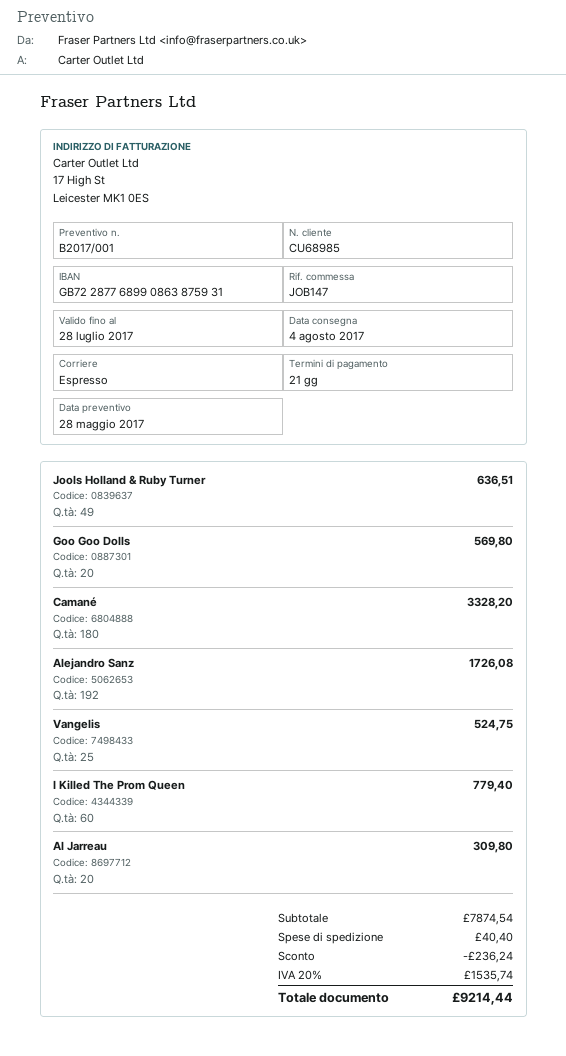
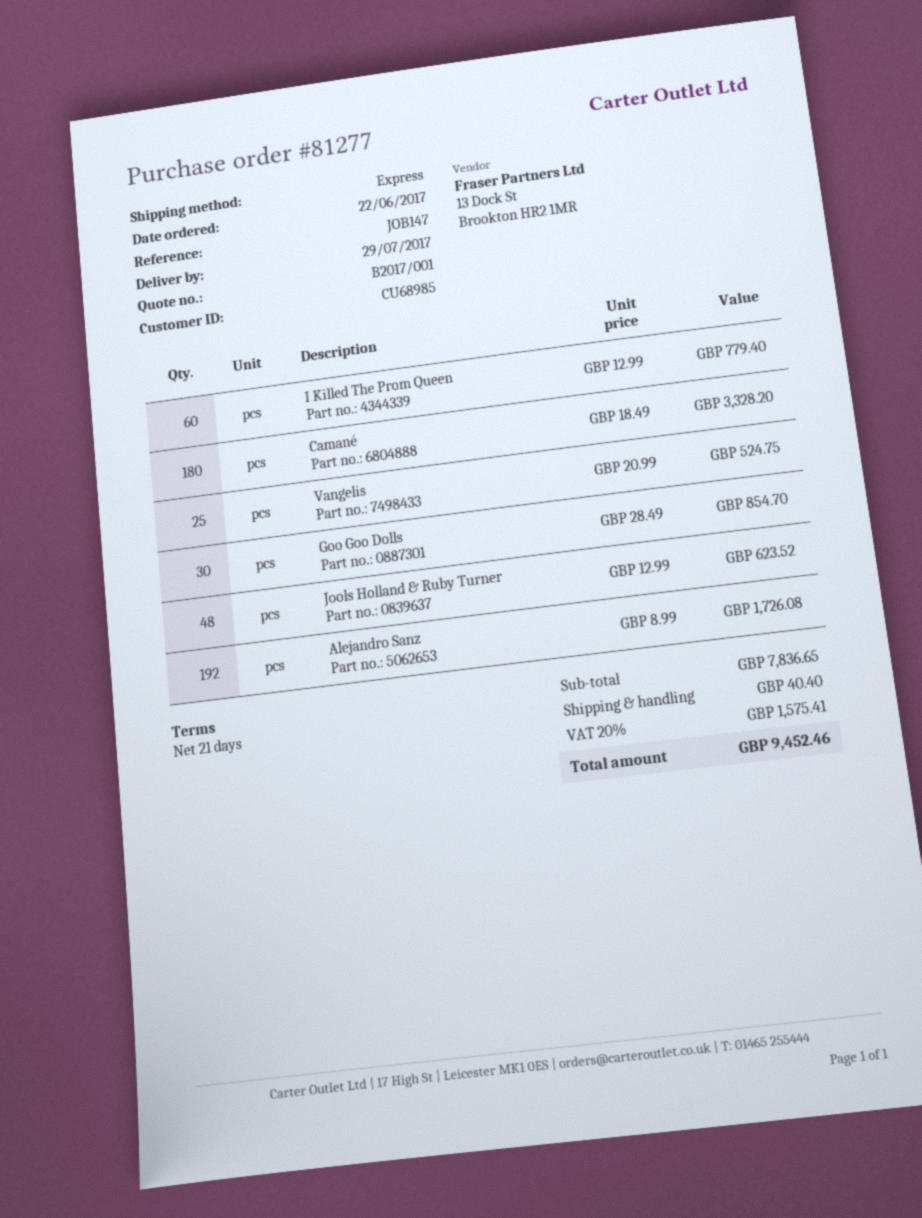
delivery date: 2017-08-04 -> 2017-07-29
Jools Holland & Ruby Turner: 49 for 636.51 -> 48 for 623.52
Goo Goo Dolls: 20 for 569.80 -> 30 for 854.70
Al Jarreau: 20 for 309.80 -> none
subtotal: 7874.54 -> 7836.65
discount: 236.24 -> none
tax: 20% = 1535.74 -> 20% = 1575.41
total: 9214.44 -> 9452.46

